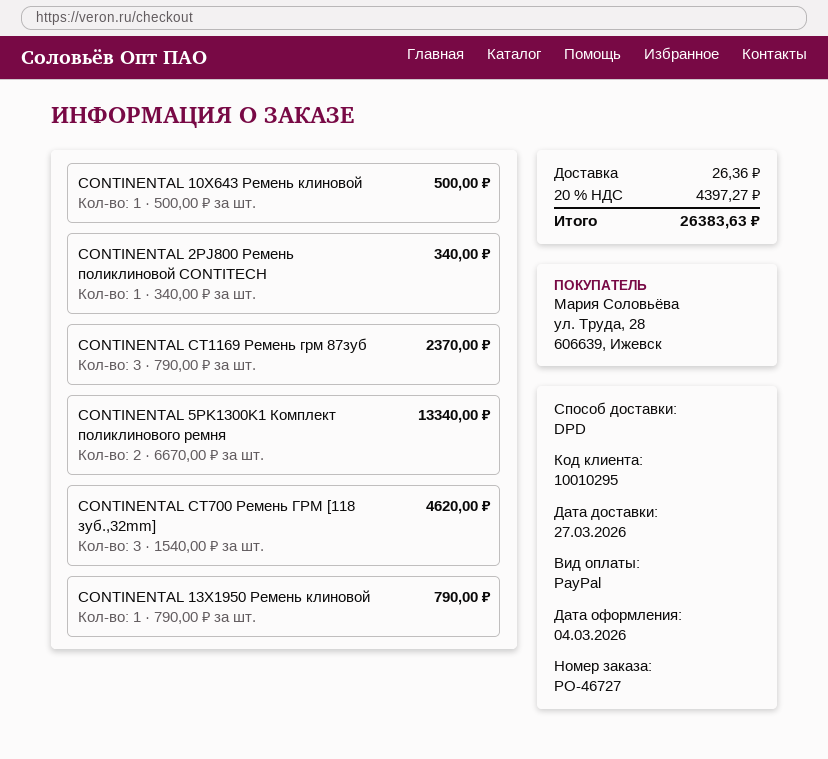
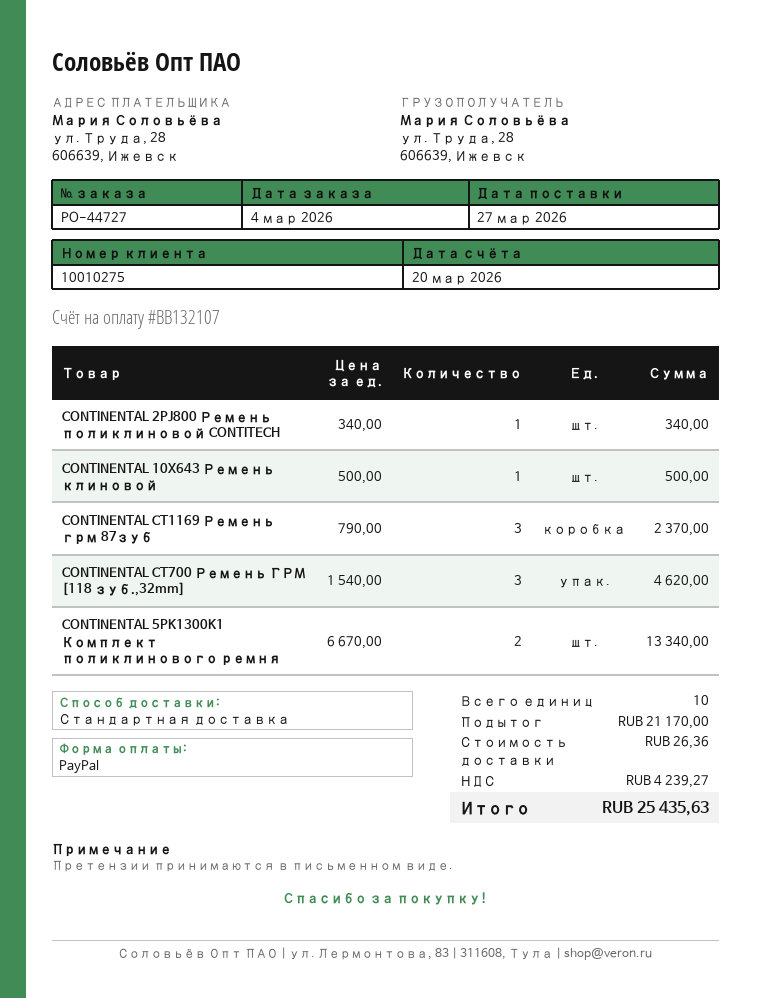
order number: PO-46727 -> PO-44727
customer number: 10010295 -> 10010275
shipping method: DPD -> standard
CONTINENTAL 13X1950 Ремень клиновой: 1 x 790.00 = 790.00 -> none
tax: 4397.27 -> 4239.27
total: 26383.63 -> 25435.63

